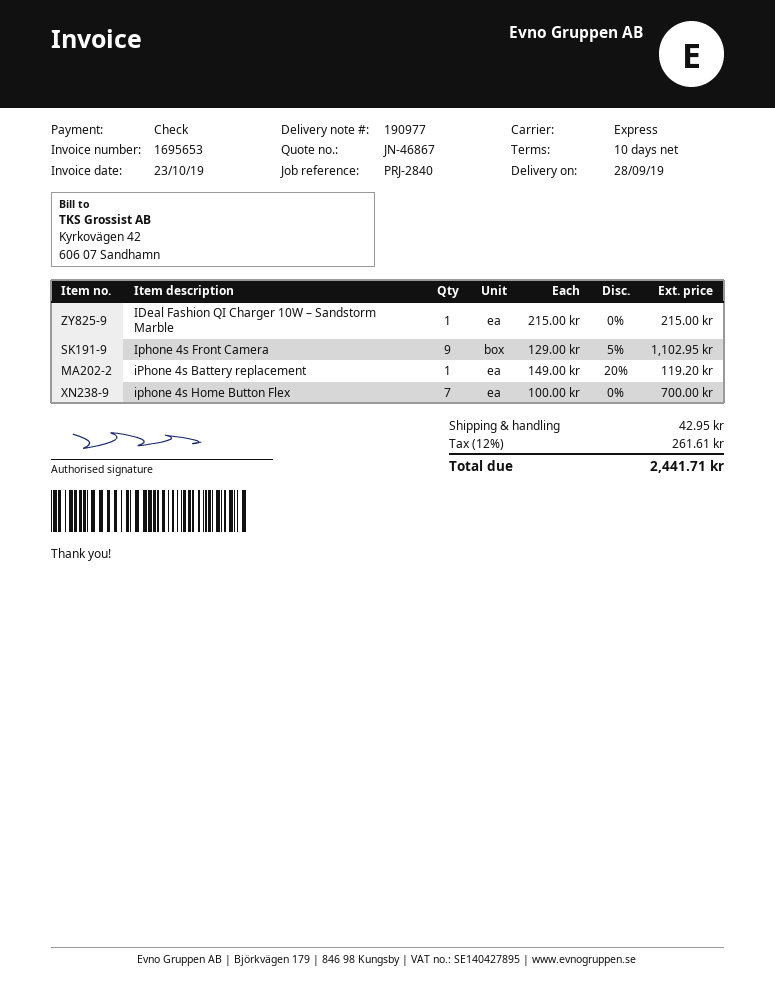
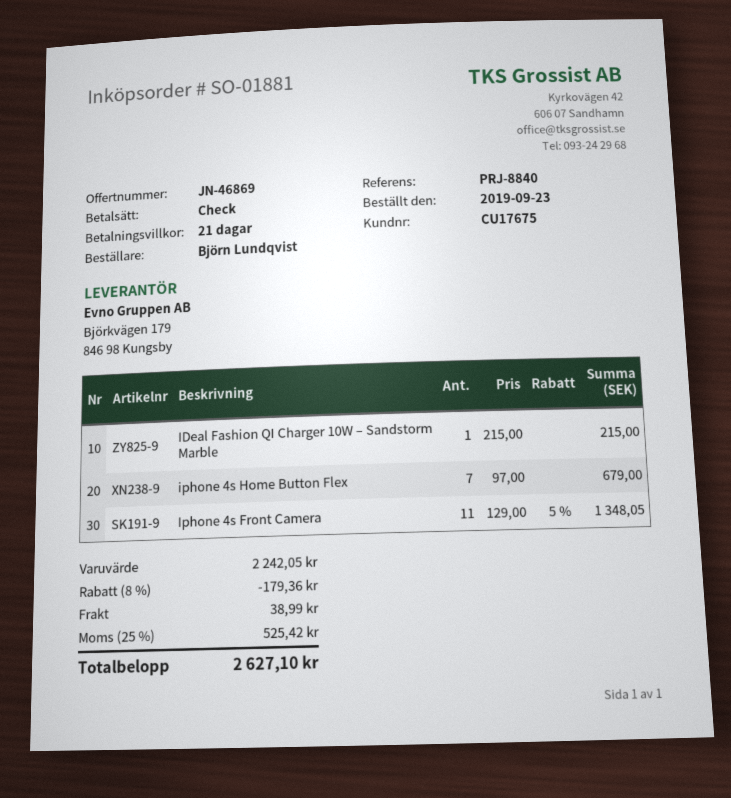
quote number: JN-46867 -> JN-46869
payment terms: 10 days -> 21 days
reference: PRJ-2840 -> PRJ-8840
Iphone 4s Front Camera: 9 x 129.00 - 5% = 1102.95 -> 11 x 129.00 - 5% = 1348.05
iPhone 4s Battery replacement: 1 x 149.00 - 20% = 119.20 -> none
iphone 4s Home Button Flex: 7 x 100.00 = 700.00 -> 7 x 97.00 = 679.00
discount: none -> 8% = 179.36
shipping: 42.95 -> 38.99
tax: 12% = 261.61 -> 25% = 525.42
total: 2441.71 -> 2627.10

